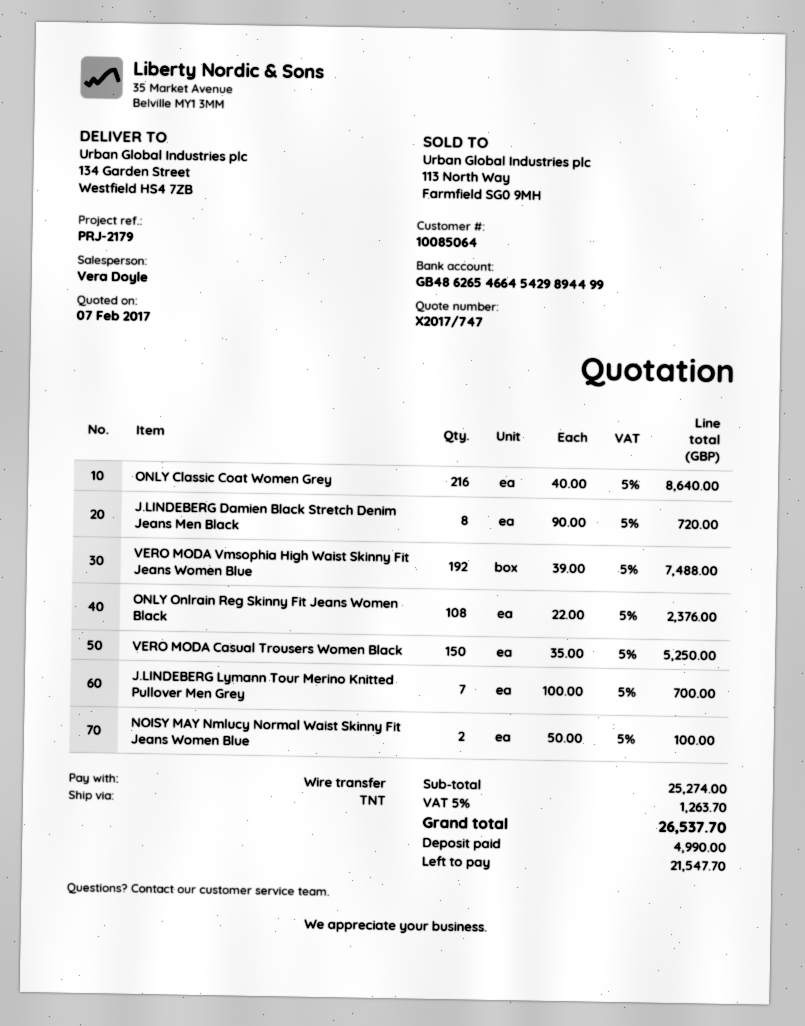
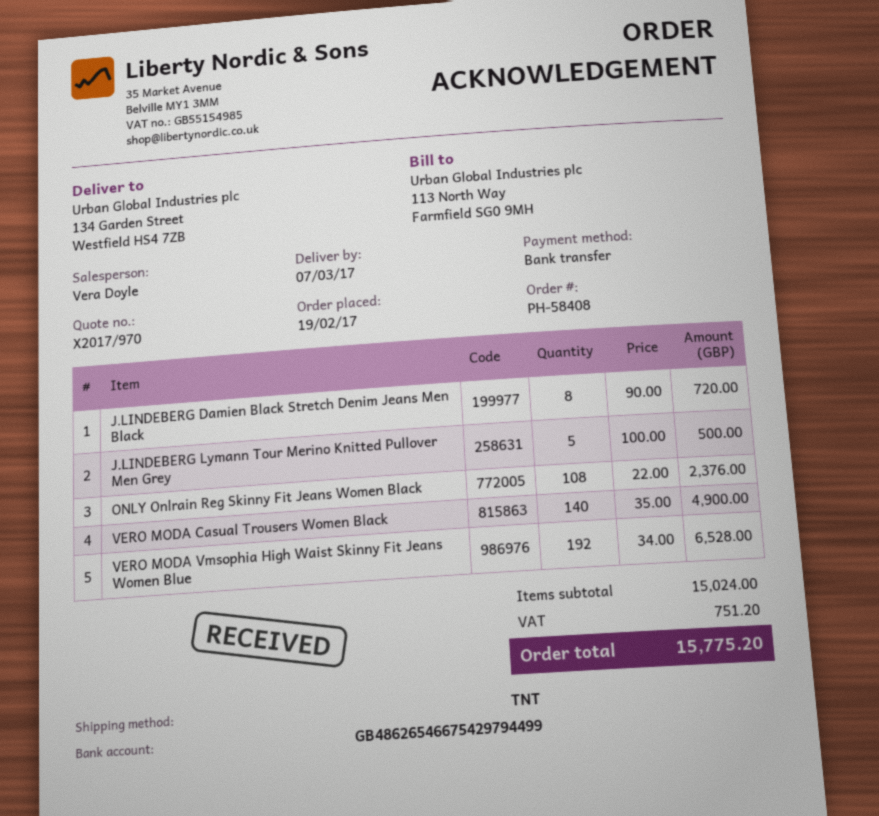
quote number: X2017/747 -> X2017/970
bank account: GB48626546645429894499 -> GB48626546675429794499
ONLY Classic Coat Women Grey: 216 x 40.00 = 8640.00 -> none
VERO MODA Vmsophia High Waist Skinny Fit Jeans Women Blue: 192 x 39.00 = 7488.00 -> 192 x 34.00 = 6528.00
VERO MODA Casual Trousers Women Black: 150 x 35.00 = 5250.00 -> 140 x 35.00 = 4900.00
J.LINDEBERG Lymann Tour Merino Knitted Pullover Men Grey: 7 x 100.00 = 700.00 -> 5 x 100.00 = 500.00
NOISY MAY Nmlucy Normal Waist Skinny Fit Jeans Women Blue: 2 x 50.00 = 100.00 -> none
subtotal: 25274.00 -> 15024.00
tax: 1263.70 -> 751.20
total: 26537.70 -> 15775.20

